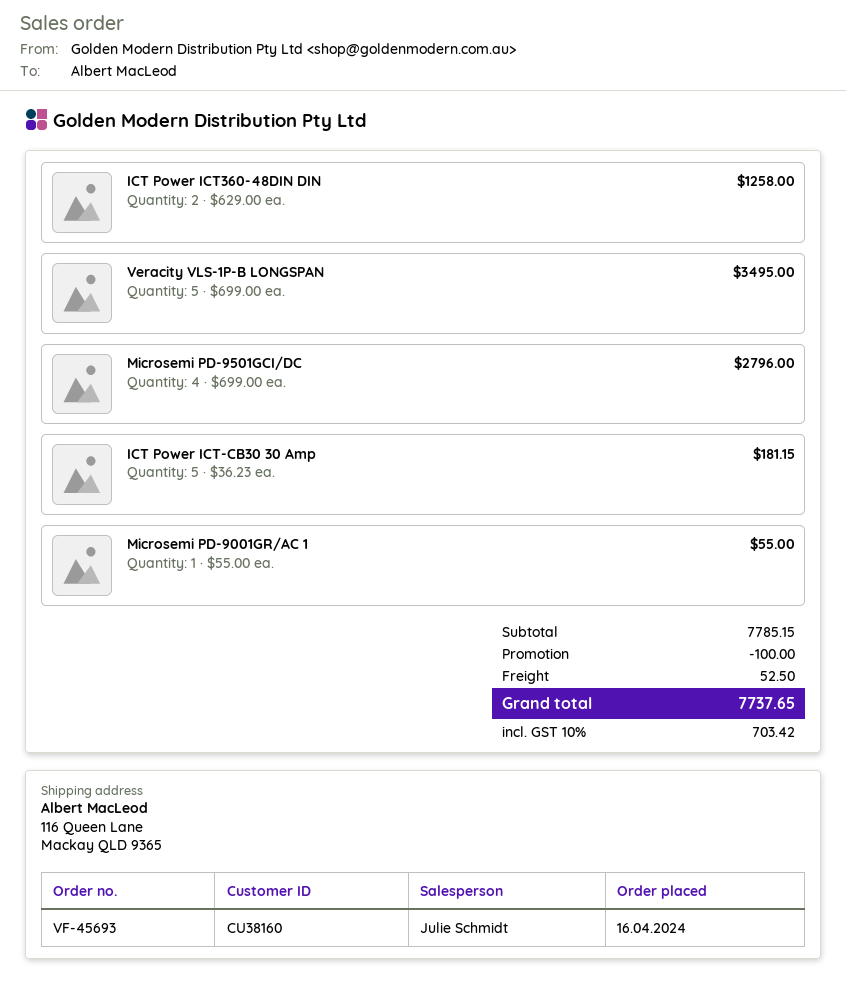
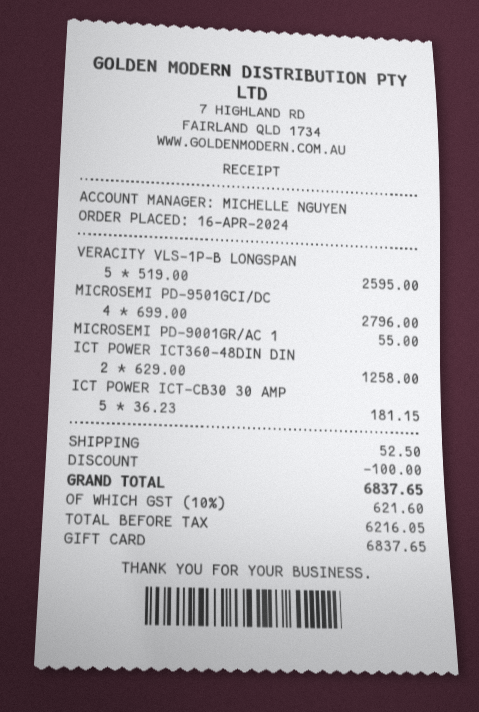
sales rep: Julie Schmidt -> MICHELLE NGUYEN
Veracity VLS-1P-B LONGSPAN: 5 x 699.00 = 3495.00 -> 5 x 519.00 = 2595.00
tax: 10% = 703.42 -> 10% = 621.60
total: 7737.65 -> 6837.65

